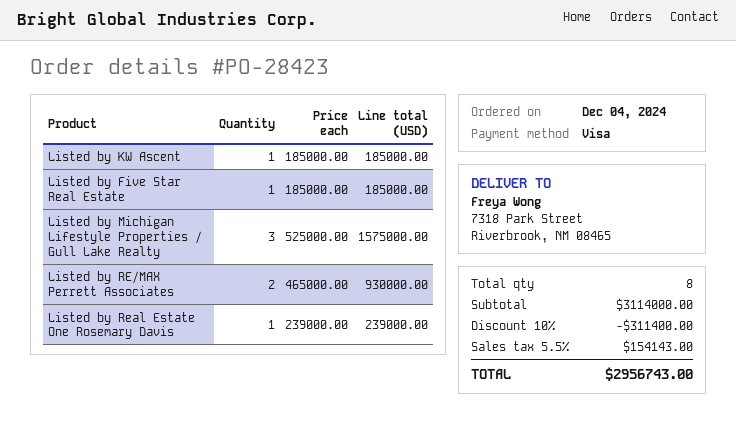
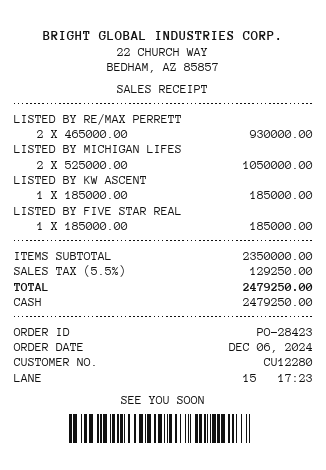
order date: 2024-12-04 -> 2024-12-06
payment method: Visa -> cash
Listed by Michigan Lifestyle Properties / Gull Lake Realty: 3 x 525000.00 = 1575000.00 -> 2 x 525000.00 = 1050000.00
Listed by Real Estate One Rosemary Davis: 1 x 239000.00 = 239000.00 -> none
subtotal: 3114000.00 -> 2350000.00
discount: 10% = 311400.00 -> none
tax: 5.5% = 154143.00 -> 5.5% = 129250.00
total: 2956743.00 -> 2479250.00

